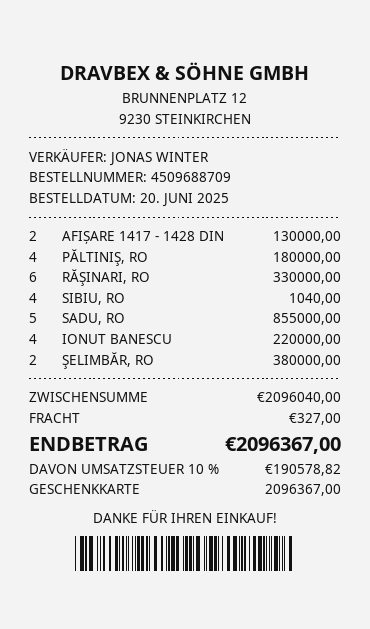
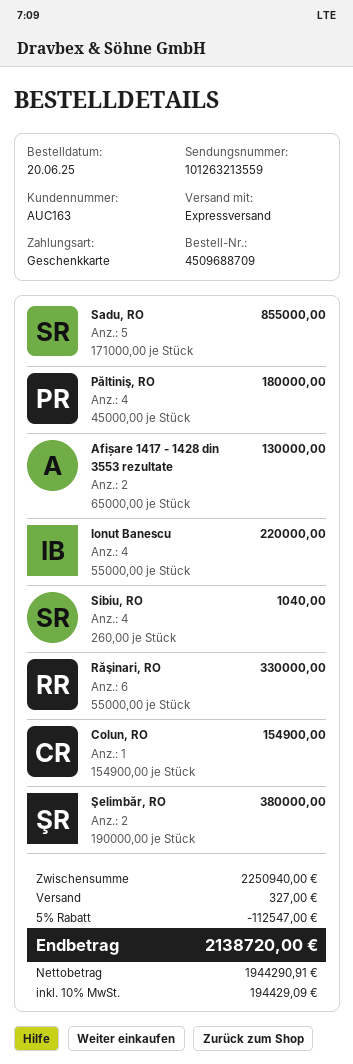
Colun, RO: none -> 1 for 154900.00
subtotal: 2096040.00 -> 2250940.00
discount: none -> 5% = 112547.00
tax: 10% = 190578.82 -> 10% = 194429.09
total: 2096367.00 -> 2138720.00

